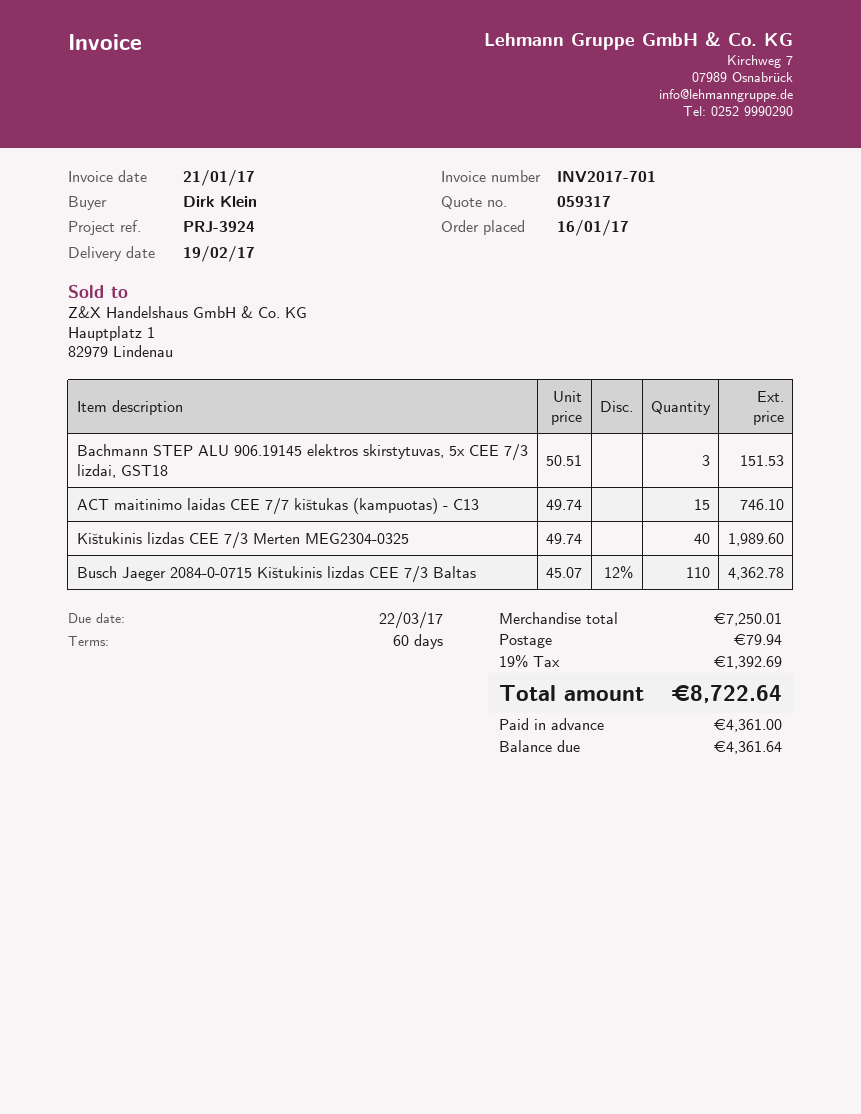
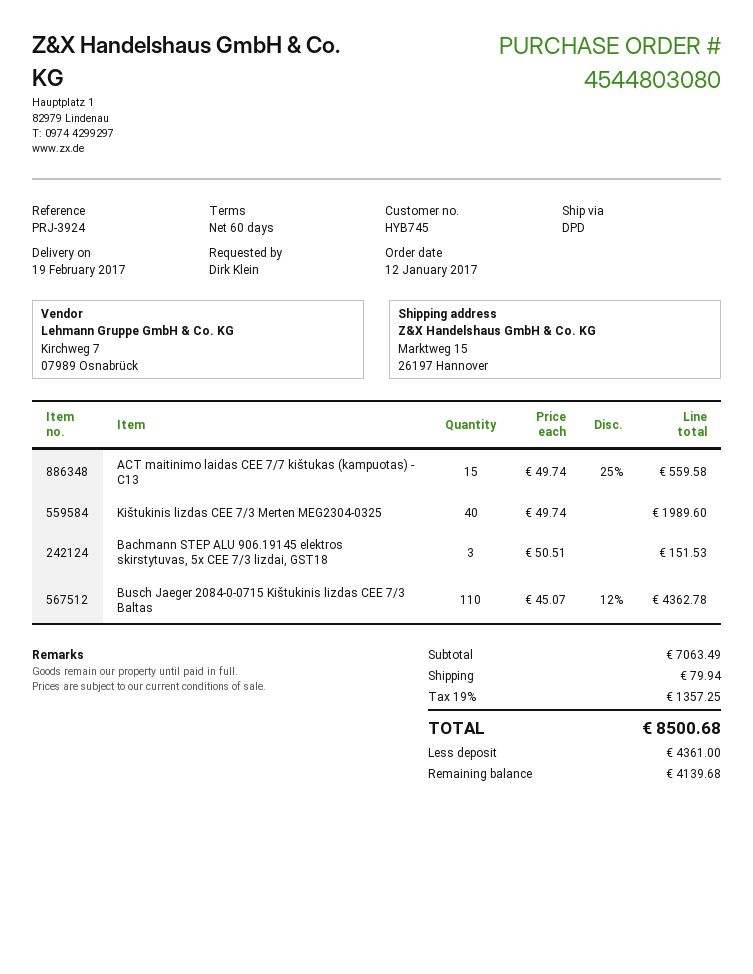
order date: 2017-01-16 -> 2017-01-12
ACT maitinimo laidas CEE 7/7 kištukas (kampuotas) - C13: 15 x 49.74 = 746.10 -> 15 x 49.74 - 25% = 559.58
subtotal: 7250.01 -> 7063.49
tax: 19% = 1392.69 -> 19% = 1357.25
total: 8722.64 -> 8500.68
balance: 4361.64 -> 4139.68

